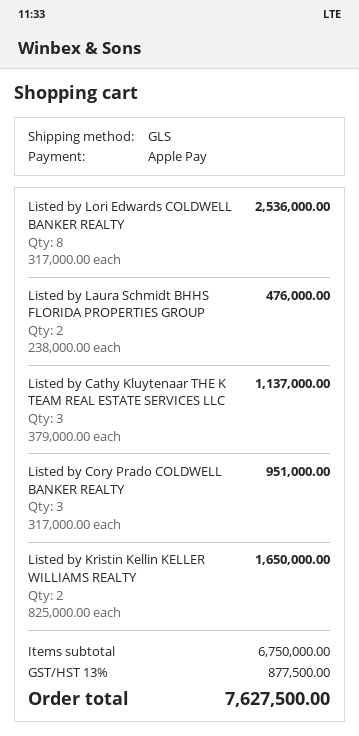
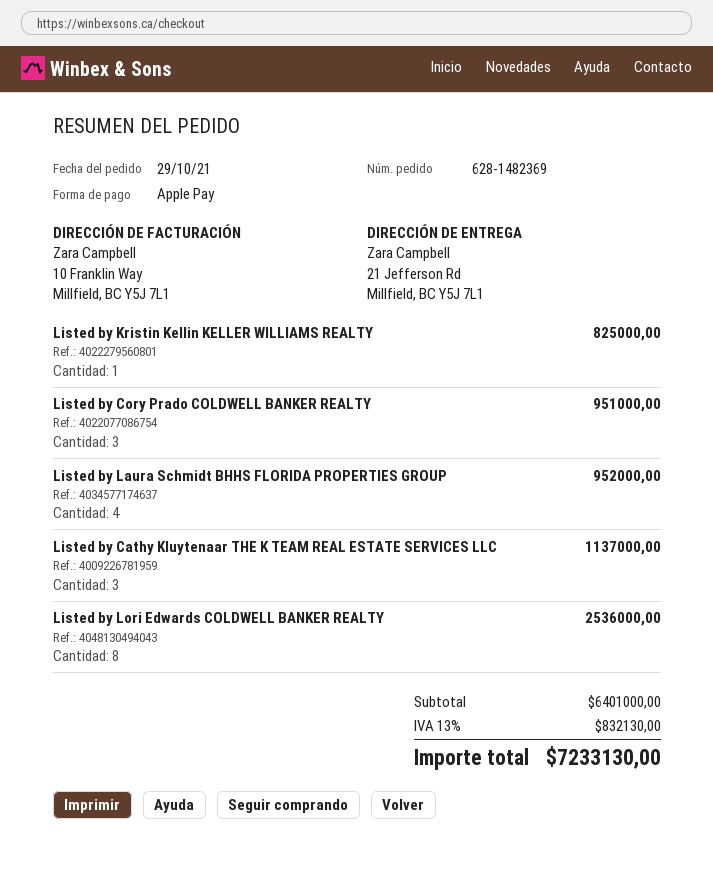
Listed by Laura Schmidt BHHS FLORIDA PROPERTIES GROUP: 2 for 476000.00 -> 4 for 952000.00
Listed by Kristin Kellin KELLER WILLIAMS REALTY: 2 for 1650000.00 -> 1 for 825000.00
subtotal: 6750000.00 -> 6401000.00
tax: 13% = 877500.00 -> 13% = 832130.00
total: 7627500.00 -> 7233130.00

